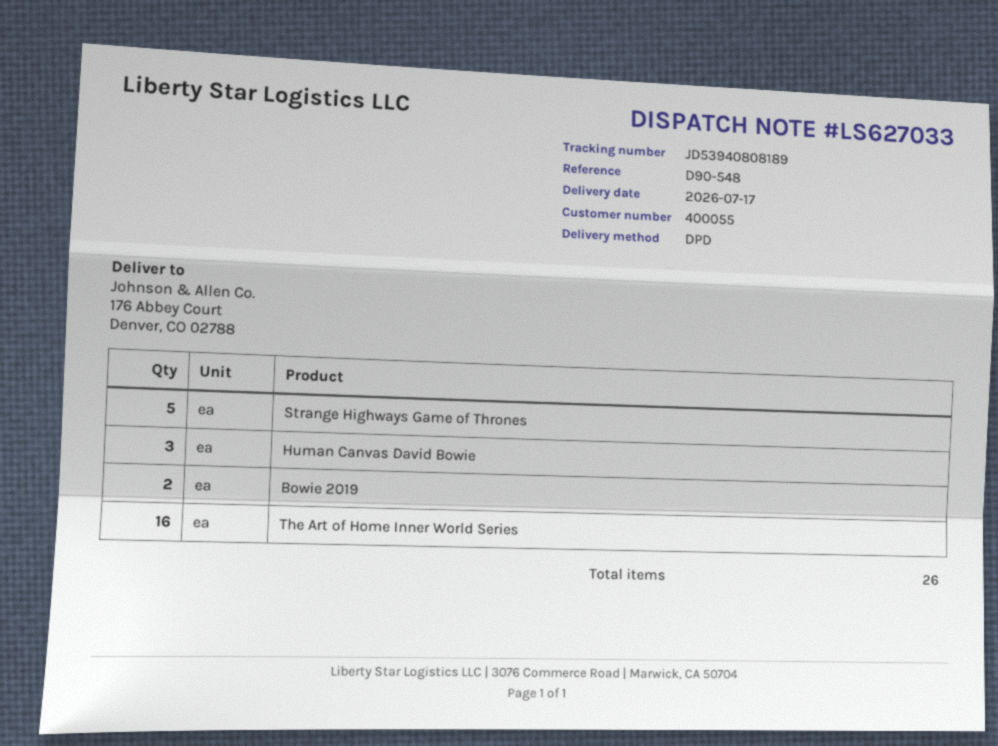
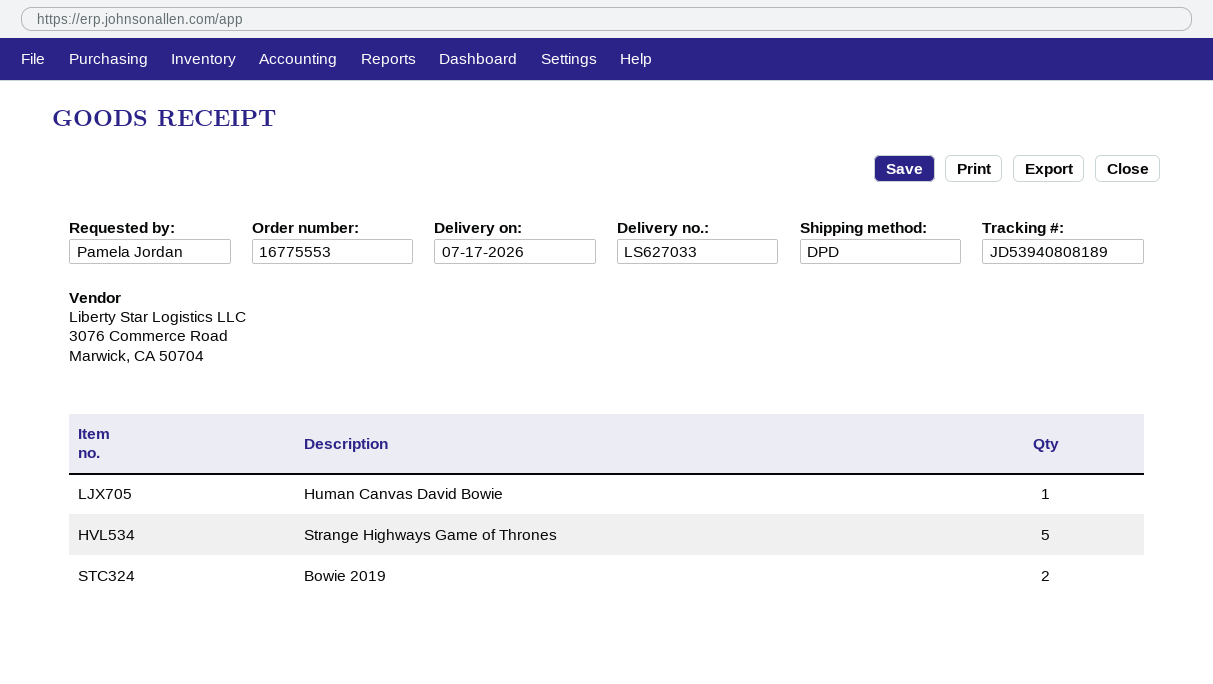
Human Canvas David Bowie: 3 -> 1
The Art of Home Inner World Series: 16 -> none

